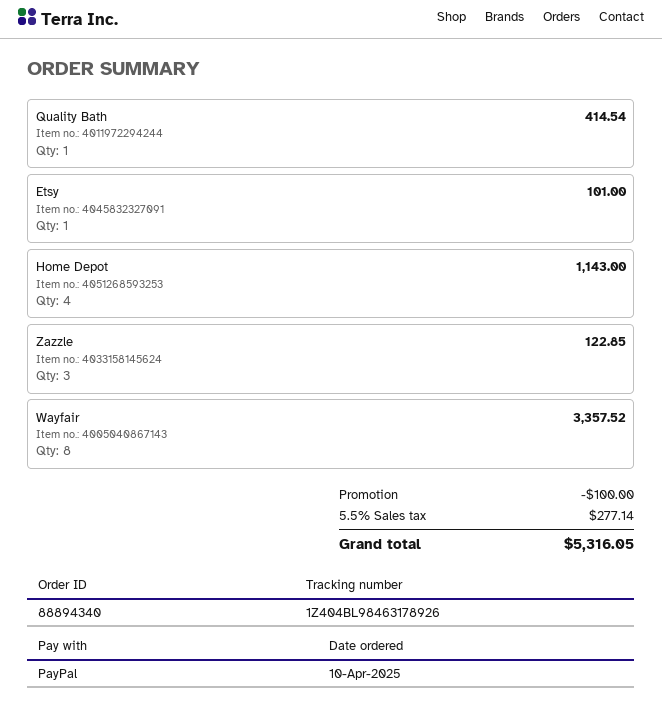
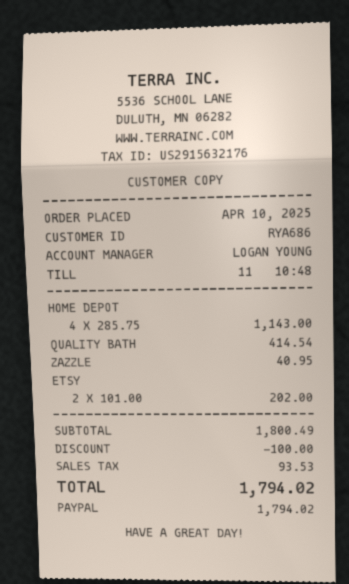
Etsy: 1 for 101.00 -> 2 for 202.00
Zazzle: 3 for 122.85 -> 1 for 40.95
Wayfair: 8 for 3357.52 -> none
tax: 277.14 -> 93.53
total: 5316.05 -> 1794.02

